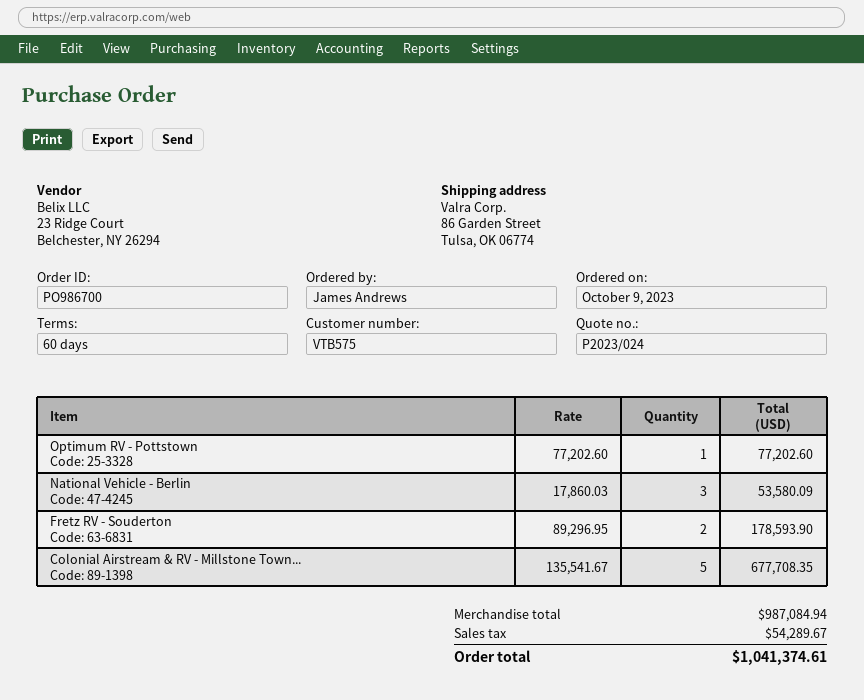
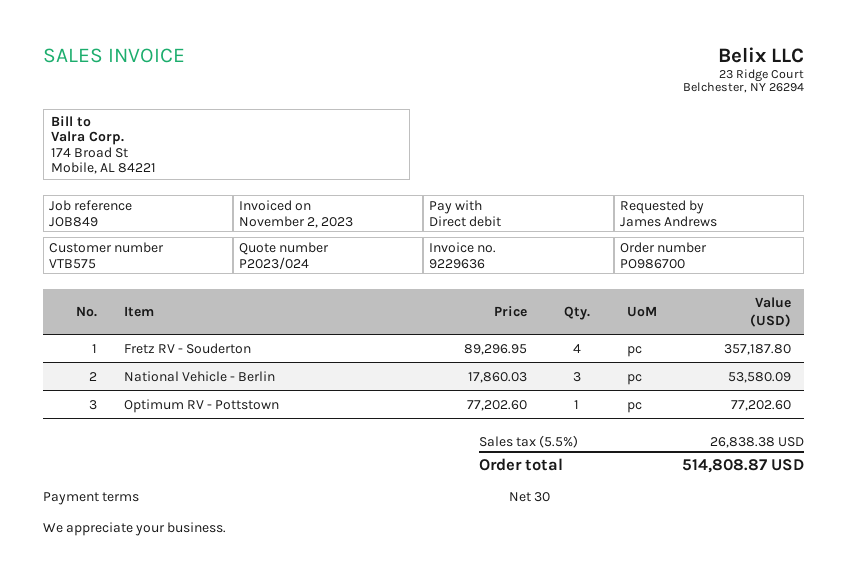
payment terms: 60 days -> 30 days
Fretz RV - Souderton: 2 x 89296.95 = 178593.90 -> 4 x 89296.95 = 357187.80
Colonial Airstream & RV - Millstone Town...: 5 x 135541.67 = 677708.35 -> none
tax: 54289.67 -> 26838.38
total: 1041374.61 -> 514808.87

